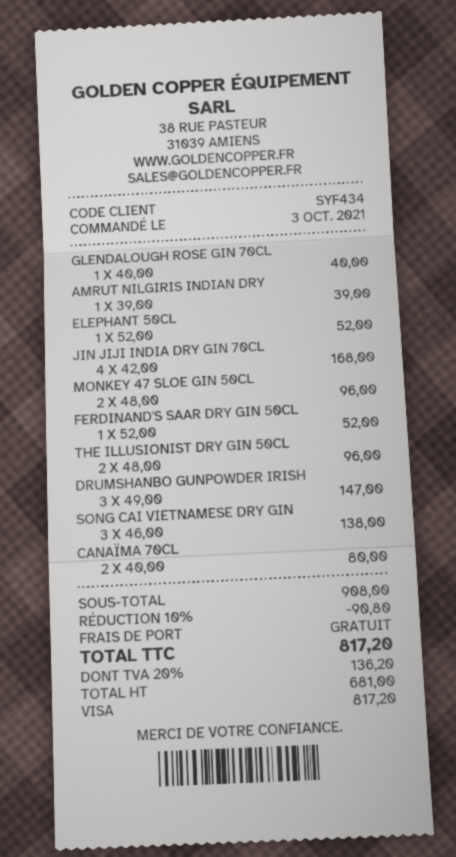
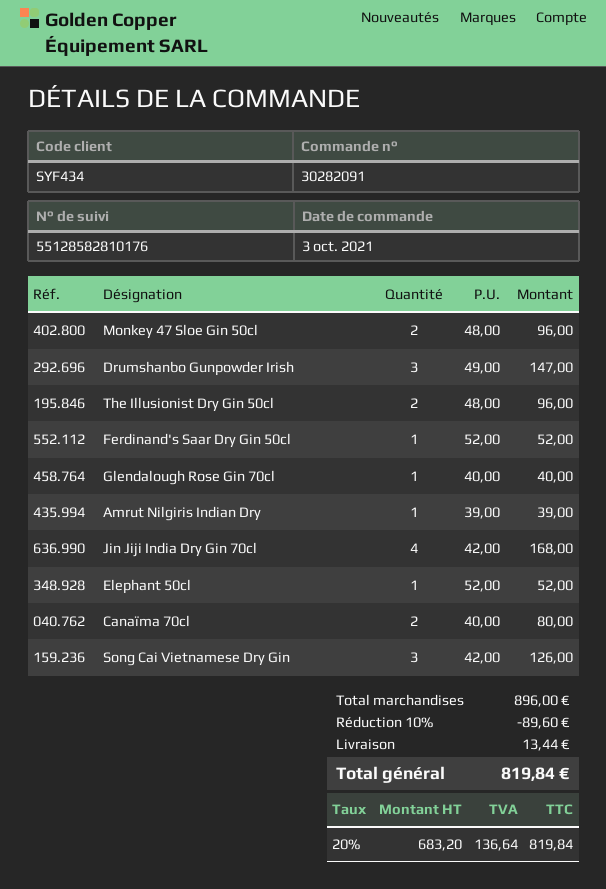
SONG CAI VIETNAMESE DRY GIN: 3 x 46.00 = 138.00 -> 3 x 42.00 = 126.00
subtotal: 908.00 -> 896.00
discount: 10% = 90.80 -> 10% = 89.60
shipping: 0.00 -> 13.44
net: 681.00 -> 683.20
tax: 20% = 136.20 -> 20% = 136.64
total: 817.20 -> 819.84

